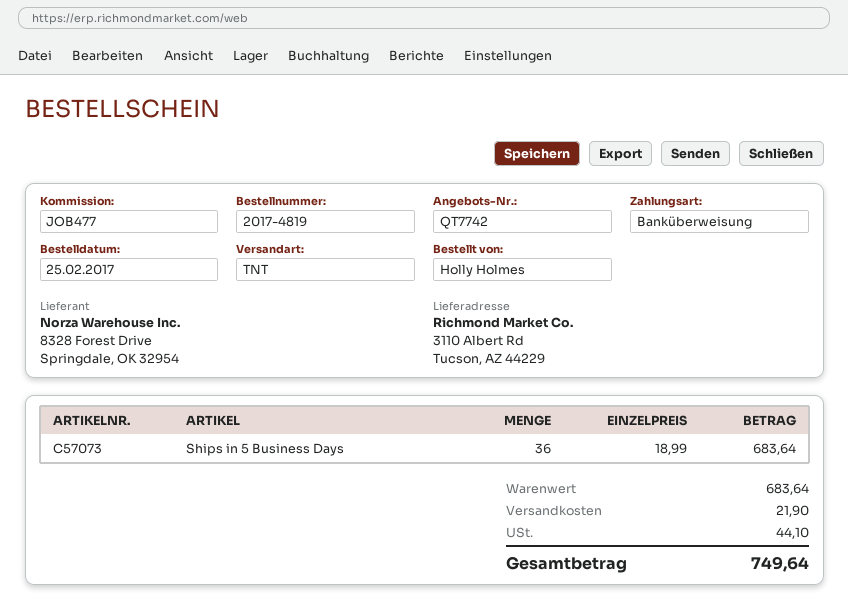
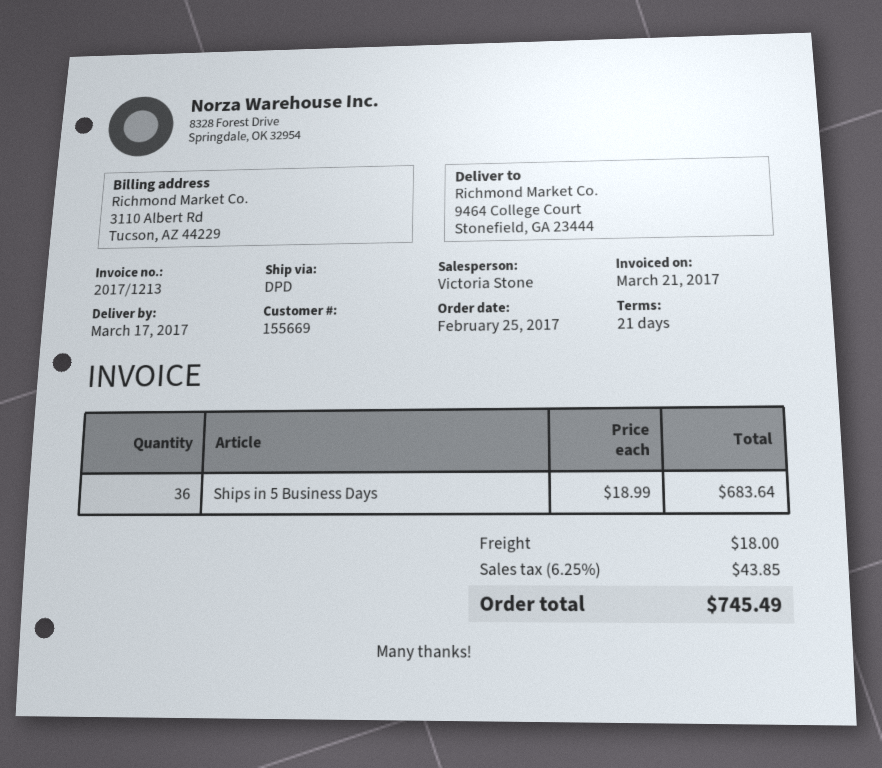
shipping method: TNT -> DPD
ship to: 3110 Albert Rd, Tucson, AZ 44229 -> 9464 College Court, Stonefield, GA 23444
shipping: 21.90 -> 18.00
tax: 44.10 -> 43.85
total: 749.64 -> 745.49

